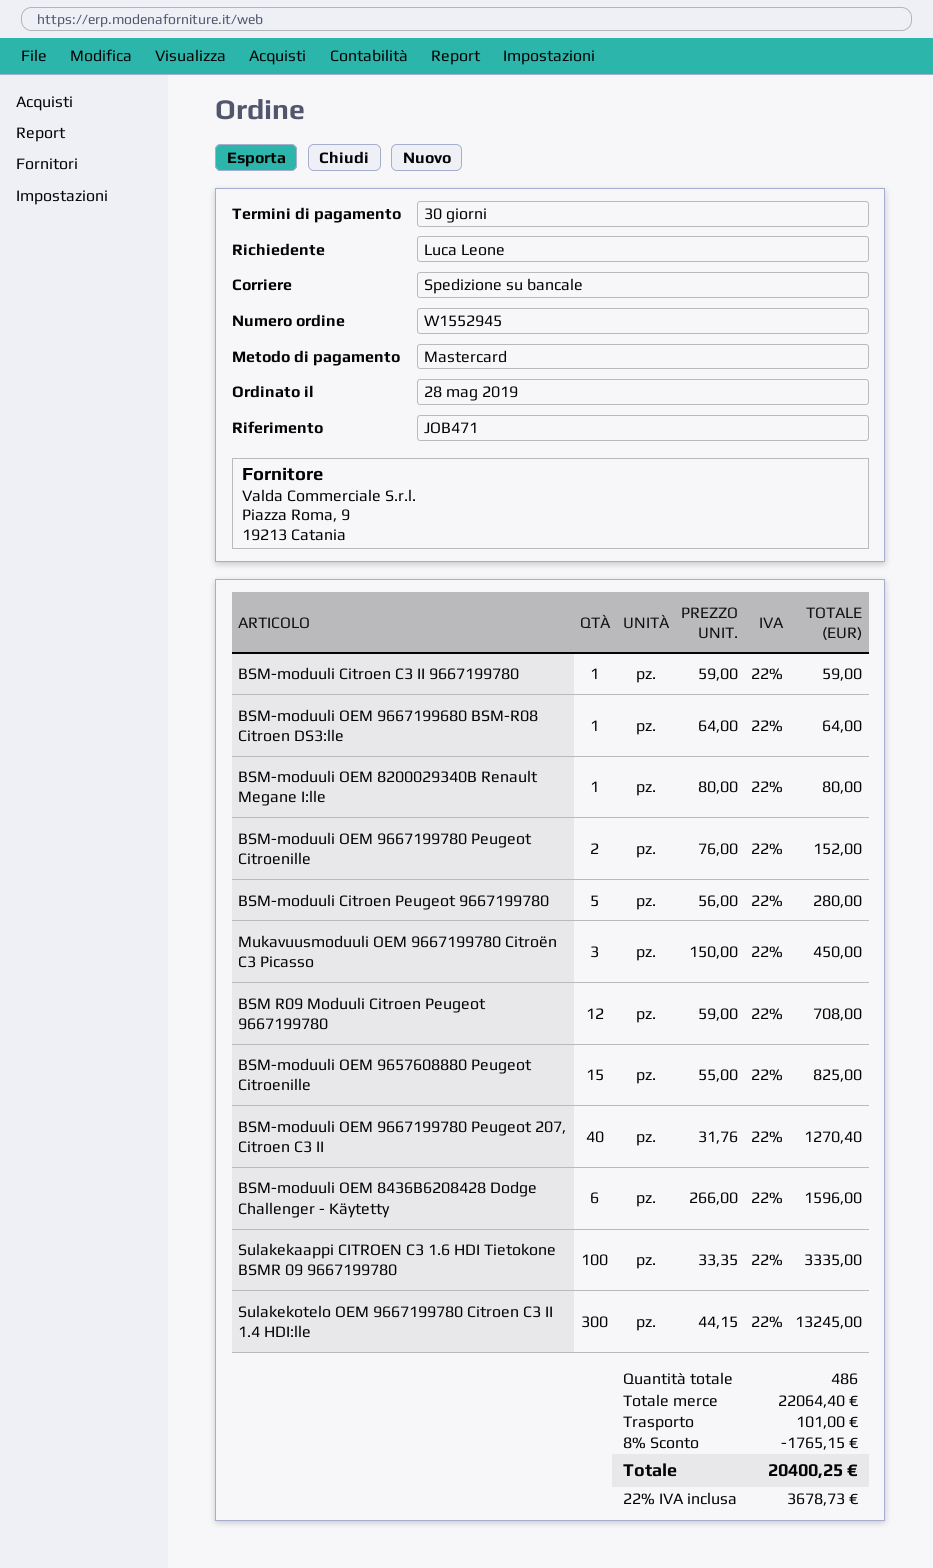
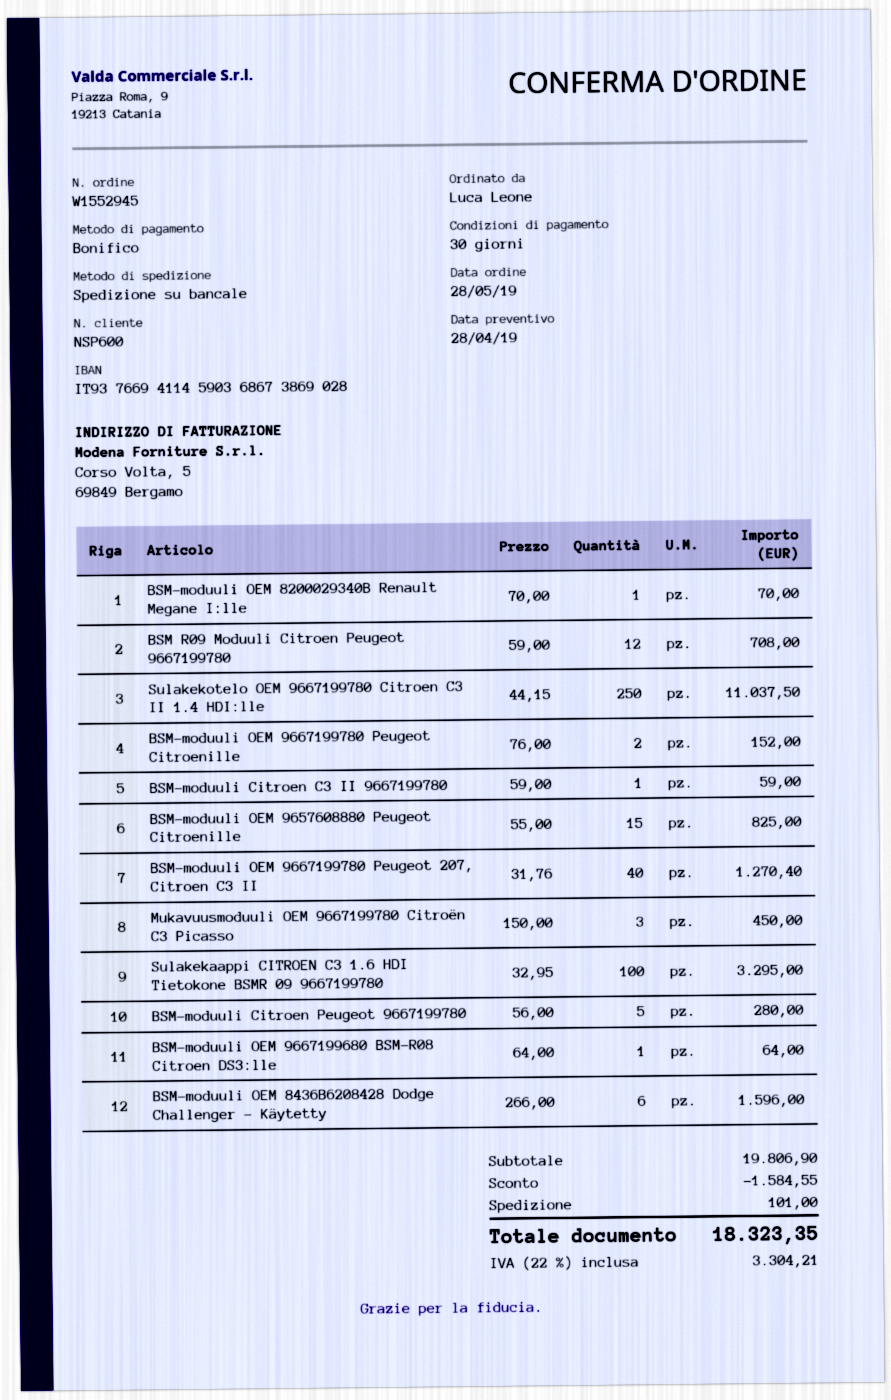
payment method: Mastercard -> bank transfer
BSM-moduuli OEM 8200029340B Renault Megane I:lle: 1 x 80.00 = 80.00 -> 1 x 70.00 = 70.00
Sulakekaappi CITROEN C3 1.6 HDI Tietokone BSMR 09 9667199780: 100 x 33.35 = 3335.00 -> 100 x 32.95 = 3295.00
Sulakekotelo OEM 9667199780 Citroen C3 II 1.4 HDI:lle: 300 x 44.15 = 13245.00 -> 250 x 44.15 = 11037.50
subtotal: 22064.40 -> 19806.90
discount: 1765.15 -> 1584.55
tax: 22% = 3678.73 -> 22% = 3304.21
total: 20400.25 -> 18323.35

